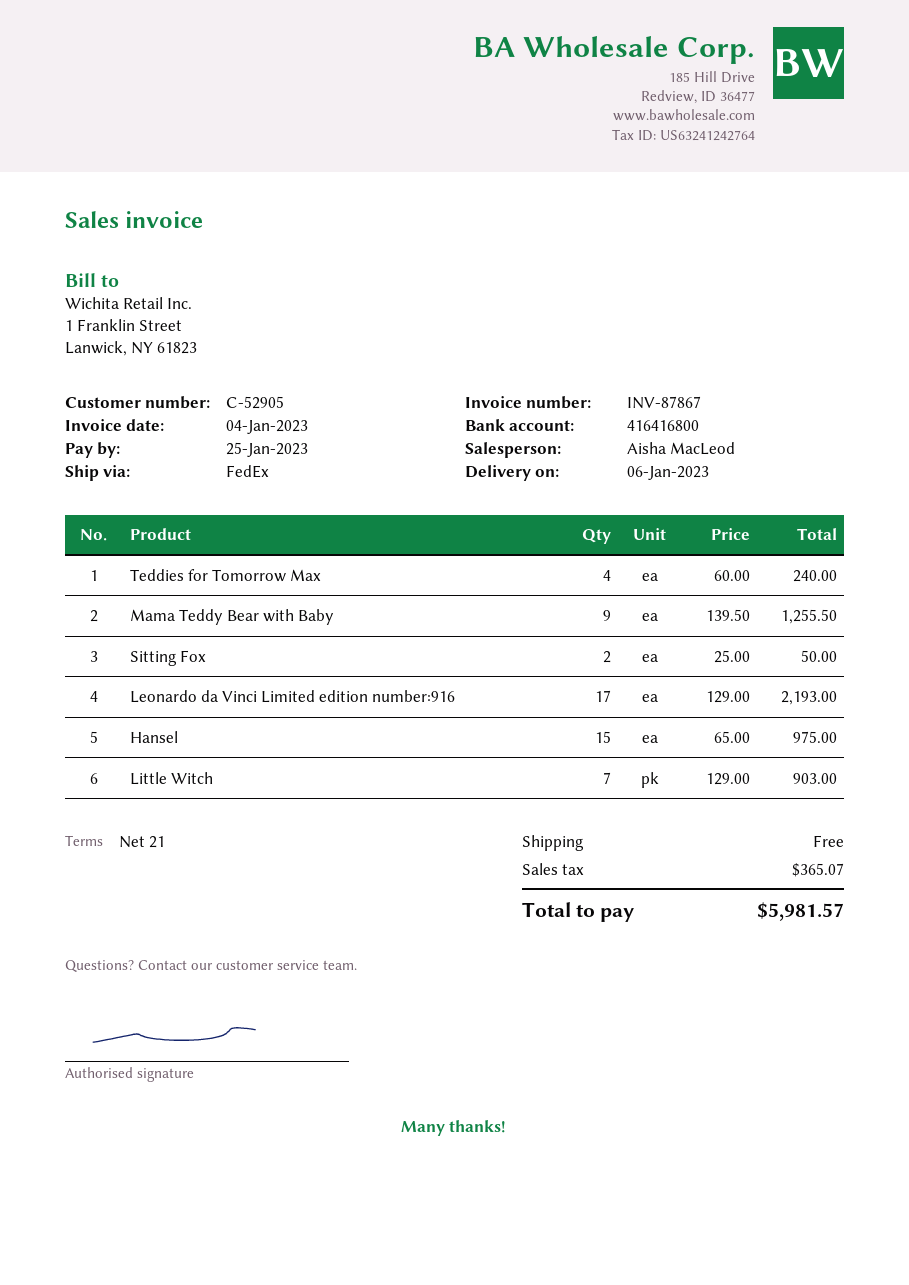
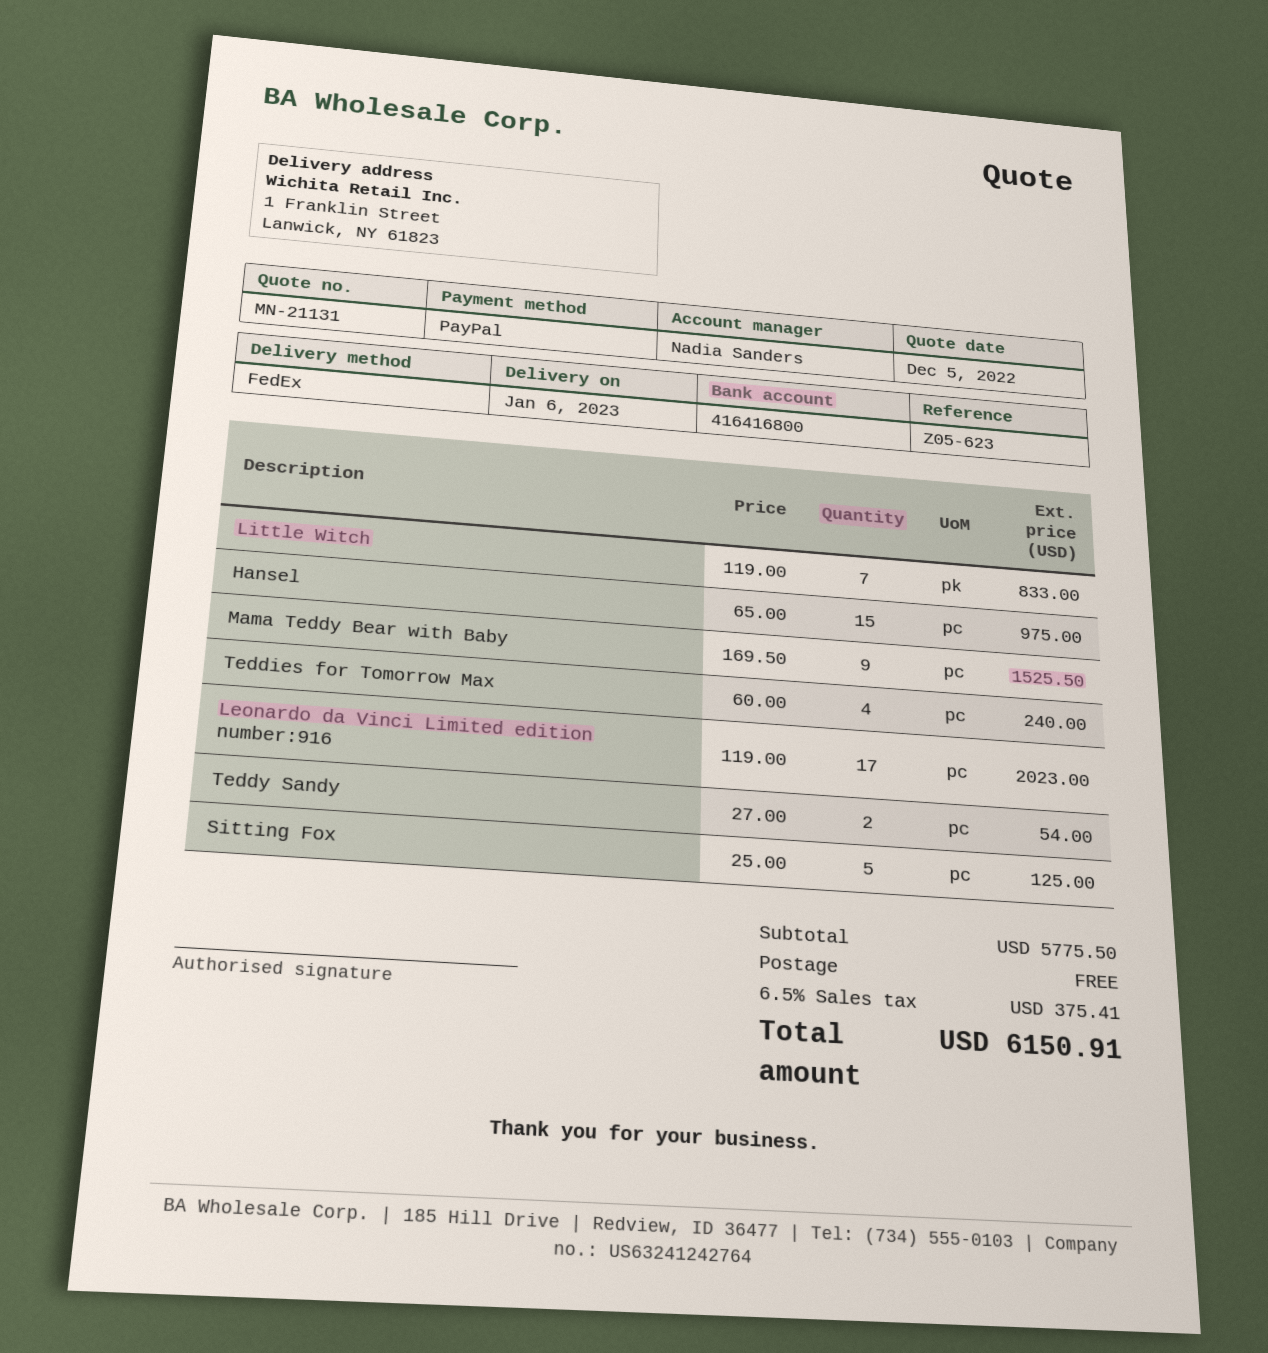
sales rep: Aisha MacLeod -> Nadia Sanders
Mama Teddy Bear with Baby: 9 x 139.50 = 1255.50 -> 9 x 169.50 = 1525.50
Sitting Fox: 2 x 25.00 = 50.00 -> 5 x 25.00 = 125.00
Leonardo da Vinci Limited edition number:916: 17 x 129.00 = 2193.00 -> 17 x 119.00 = 2023.00
Little Witch: 7 x 129.00 = 903.00 -> 7 x 119.00 = 833.00
Teddy Sandy: none -> 2 x 27.00 = 54.00
tax: 365.07 -> 375.41
total: 5981.57 -> 6150.91

